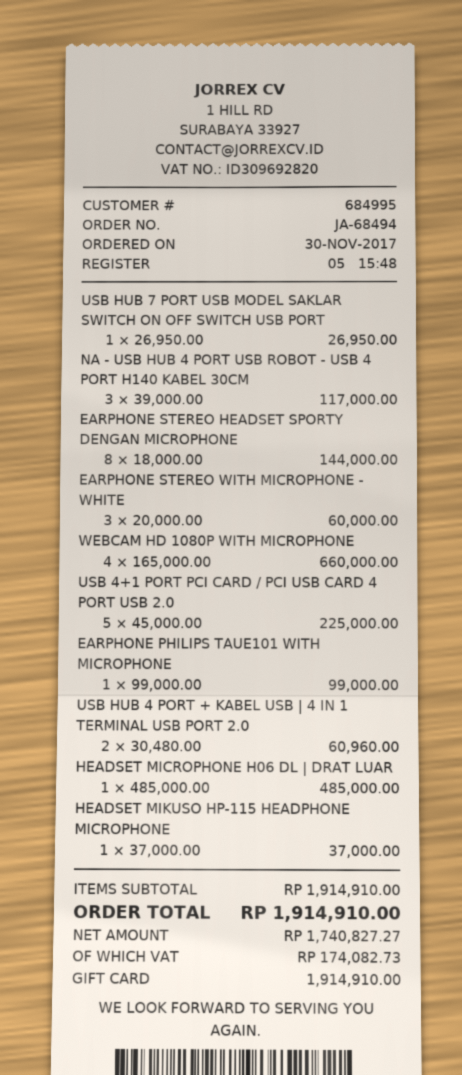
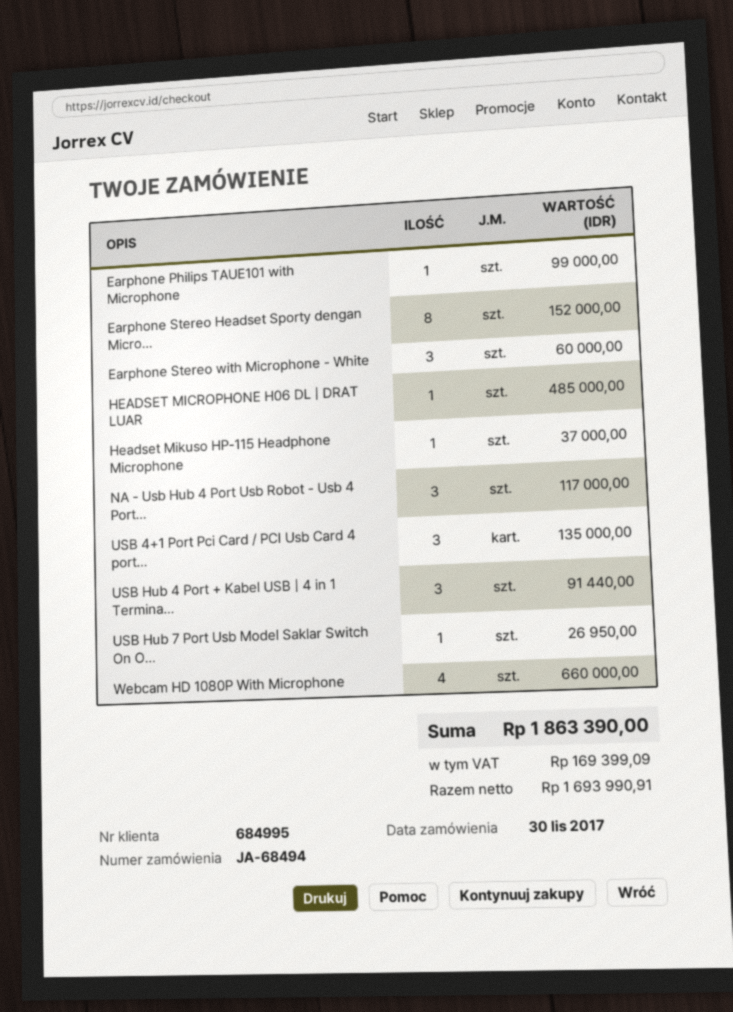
EARPHONE STEREO HEADSET SPORTY DENGAN MICROPHONE: 8 for 144000.00 -> 8 for 152000.00
USB 4+1 PORT PCI CARD / PCI USB CARD 4 PORT USB 2.0: 5 for 225000.00 -> 3 for 135000.00
USB HUB 4 PORT + KABEL USB | 4 IN 1 TERMINAL USB PORT 2.0: 2 for 60960.00 -> 3 for 91440.00
net: 1740827.27 -> 1693990.91
tax: 174082.73 -> 169399.09
total: 1914910.00 -> 1863390.00

